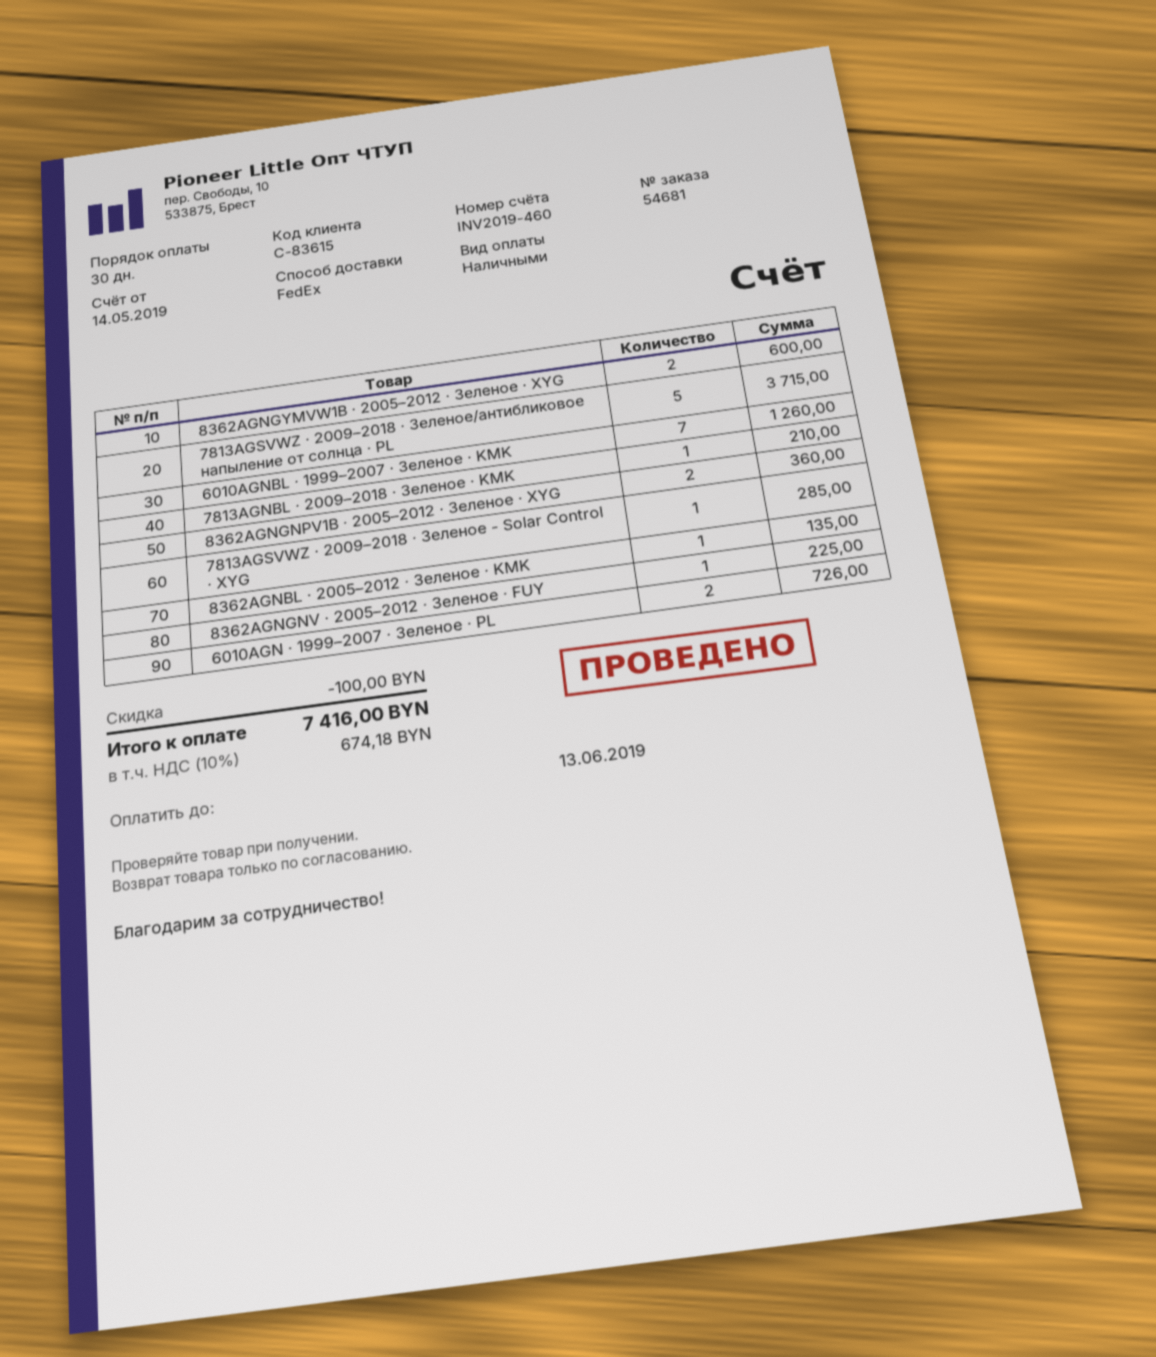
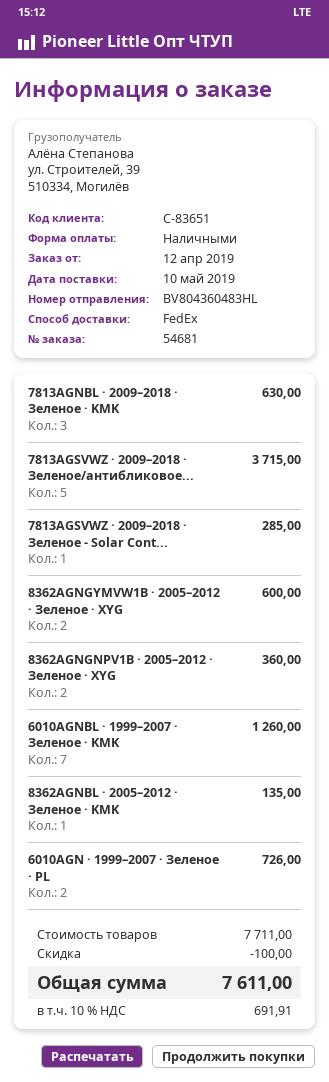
customer number: C-83615 -> C-83651
7813AGNBL · 2009–2018 · Зеленое · KMK: 1 for 210.00 -> 3 for 630.00
8362AGNGNV · 2005–2012 · Зеленое · FUY: 1 for 225.00 -> none
tax: 10% = 674.18 -> 10% = 691.91
total: 7416.00 -> 7611.00

